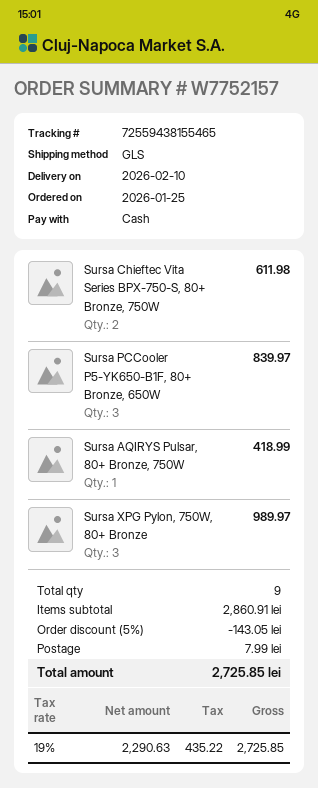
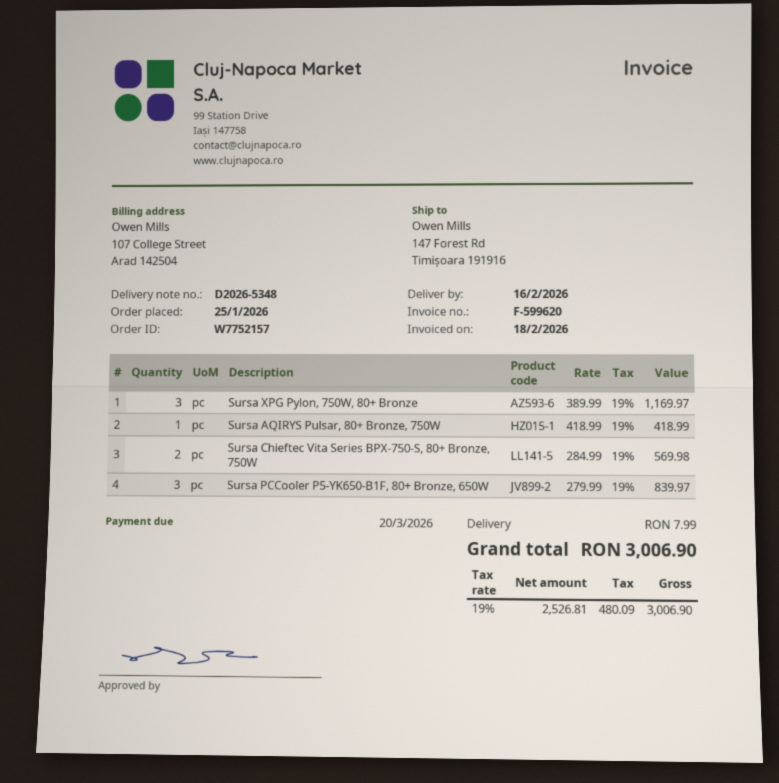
delivery date: 2026-02-10 -> 2026-02-16
Sursa Chieftec Vita Series BPX-750-S, 80+ Bronze, 750W: 2 for 611.98 -> 2 for 569.98
Sursa XPG Pylon, 750W, 80+ Bronze: 3 for 989.97 -> 3 for 1169.97
discount: 5% = 143.05 -> none
net: 2290.63 -> 2526.81
tax: 19% = 435.22 -> 19% = 480.09
total: 2725.85 -> 3006.90

